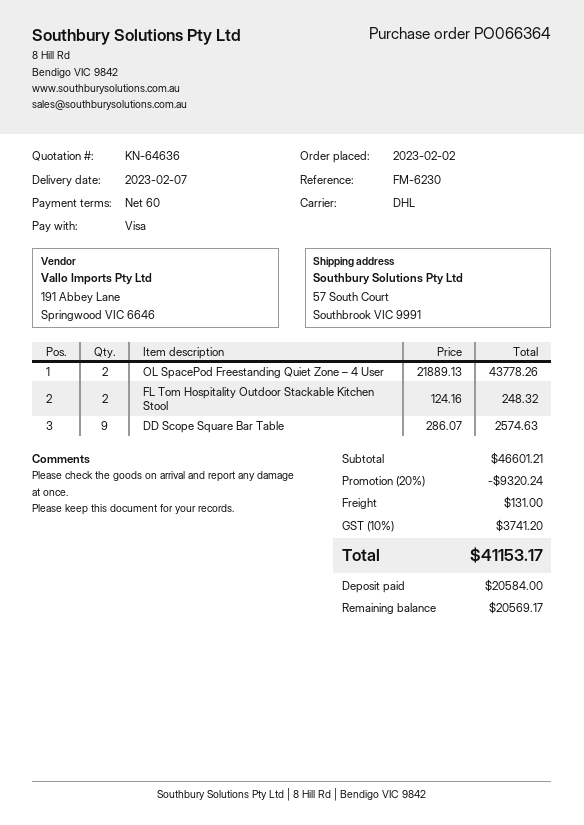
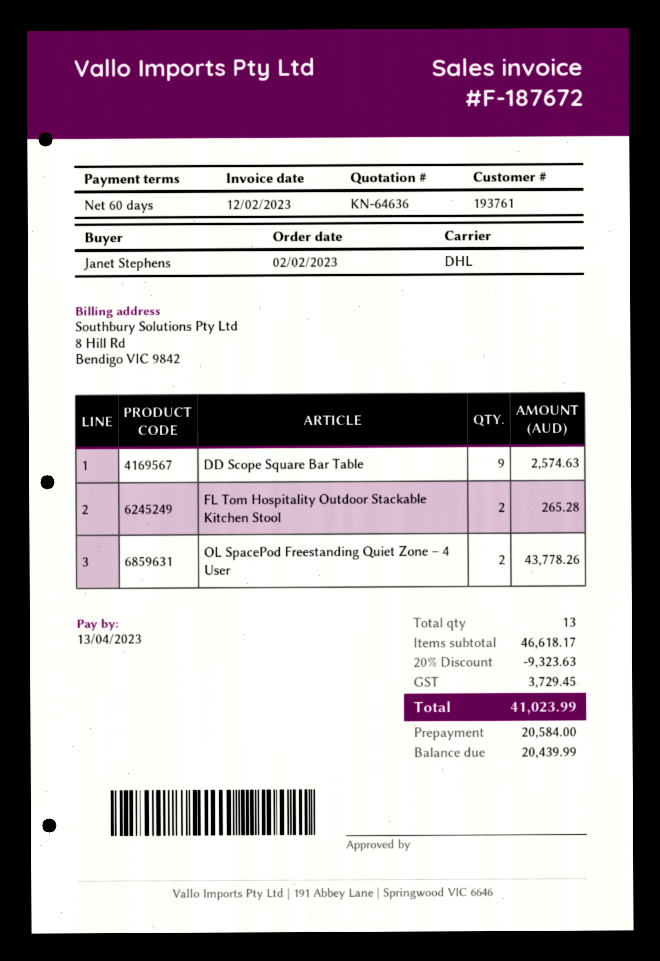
FL Tom Hospitality Outdoor Stackable Kitchen Stool: 2 for 248.32 -> 2 for 265.28
subtotal: 46601.21 -> 46618.17
discount: 20% = 9320.24 -> 20% = 9323.63
shipping: 131.00 -> none
tax: 3741.20 -> 3729.45
total: 41153.17 -> 41023.99
balance: 20569.17 -> 20439.99

